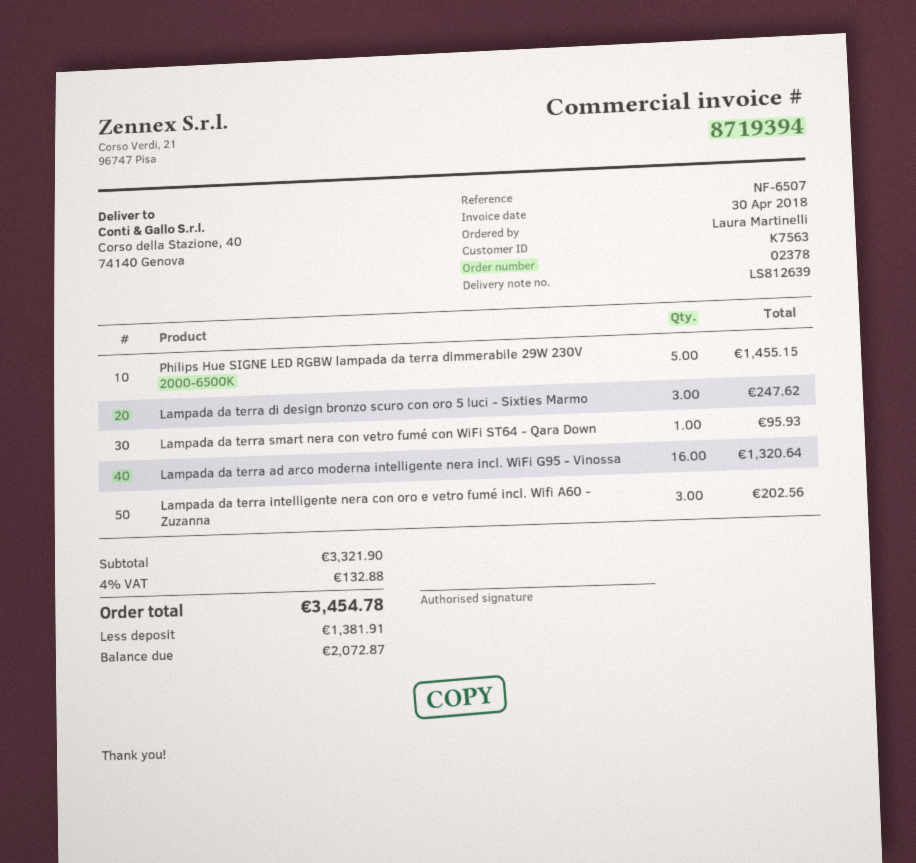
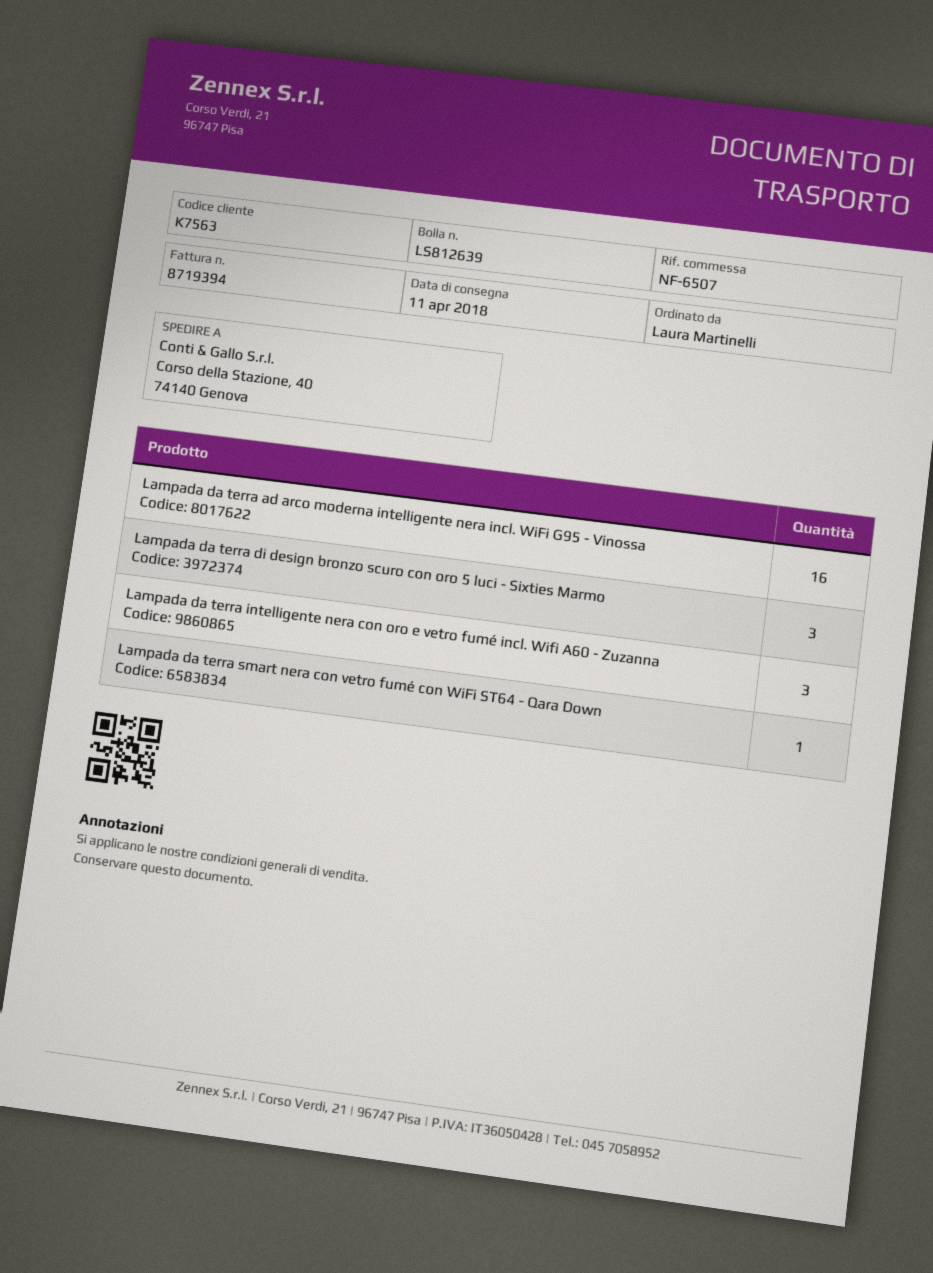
Philips Hue SIGNE LED RGBW lampada da terra dimmerabile 29W 230V 2000-6500K: 5 -> none

